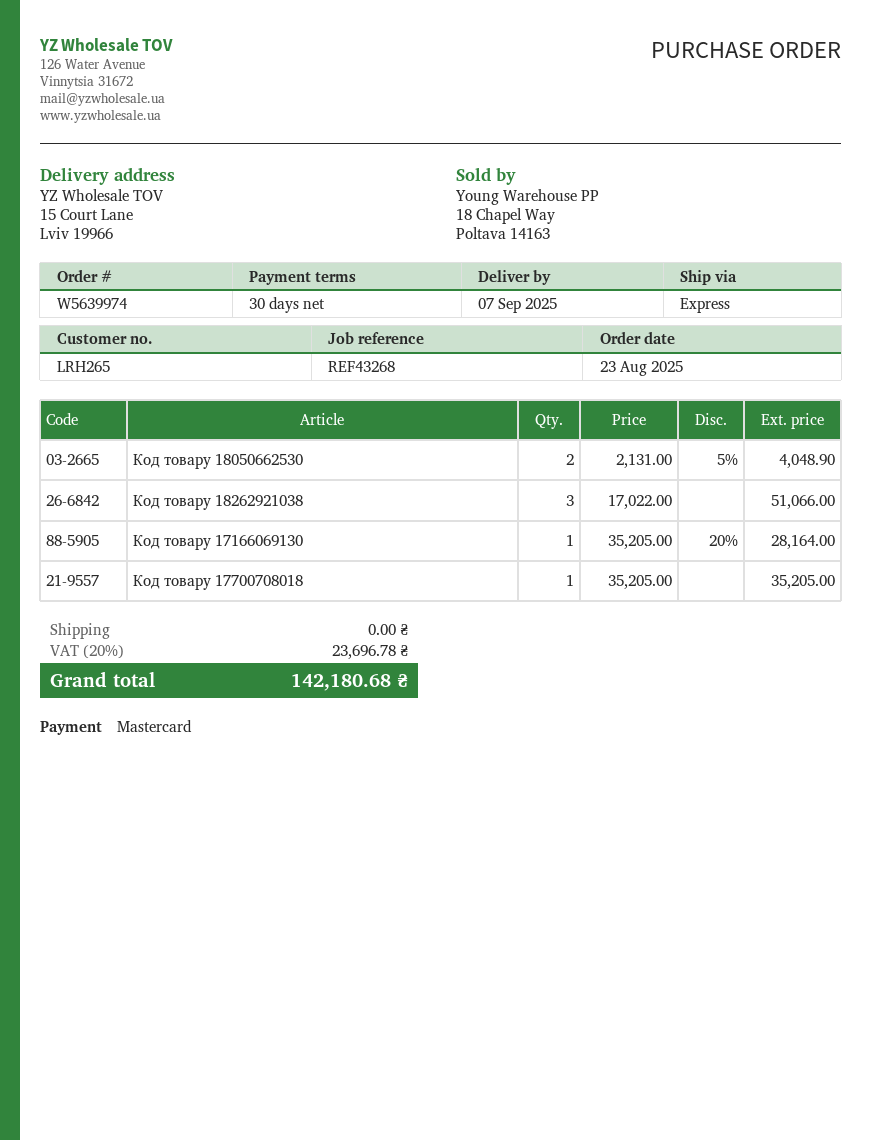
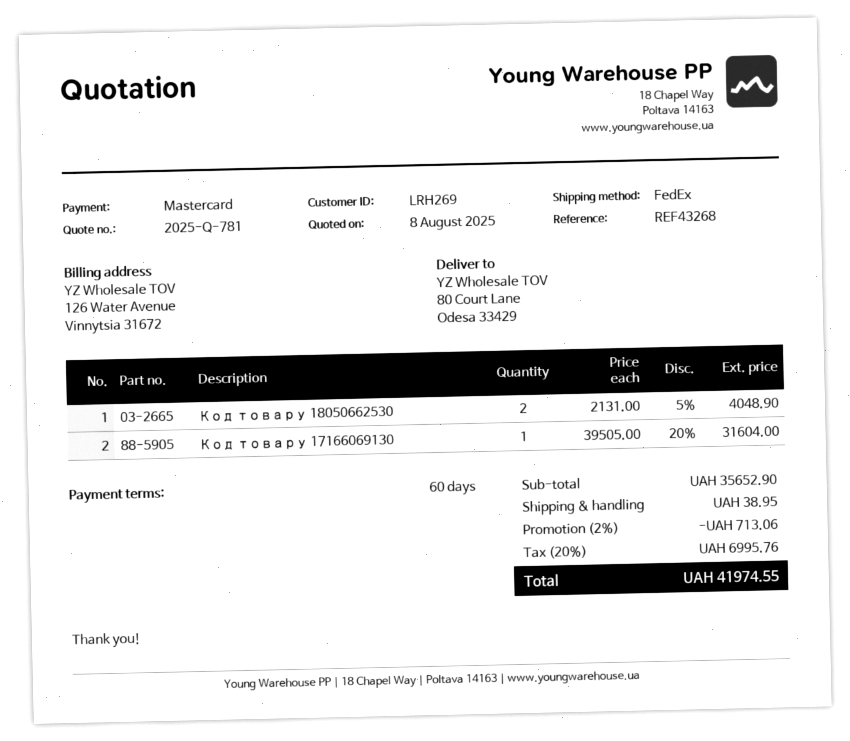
payment terms: 30 days -> 60 days
customer number: LRH265 -> LRH269
shipping method: express -> FedEx
ship to: 15 Court Lane, Lviv 19966 -> 80 Court Lane, Odesa 33429
Код товару 18262921038: 3 x 17022.00 = 51066.00 -> none
Код товару 17166069130: 1 x 35205.00 - 20% = 28164.00 -> 1 x 39505.00 - 20% = 31604.00
Код товару 17700708018: 1 x 35205.00 = 35205.00 -> none
discount: none -> 2% = 713.06
shipping: 0.00 -> 38.95
tax: 20% = 23696.78 -> 20% = 6995.76
total: 142180.68 -> 41974.55

